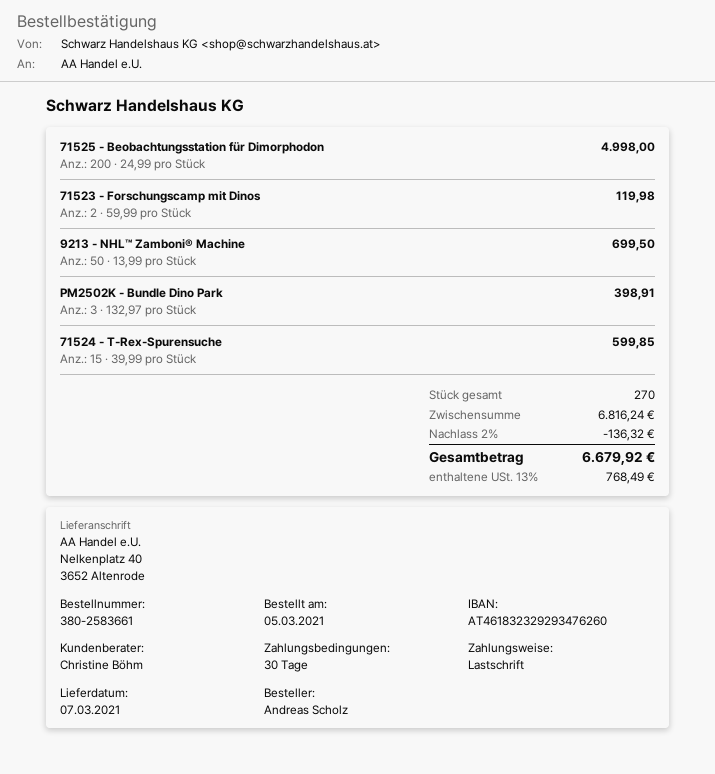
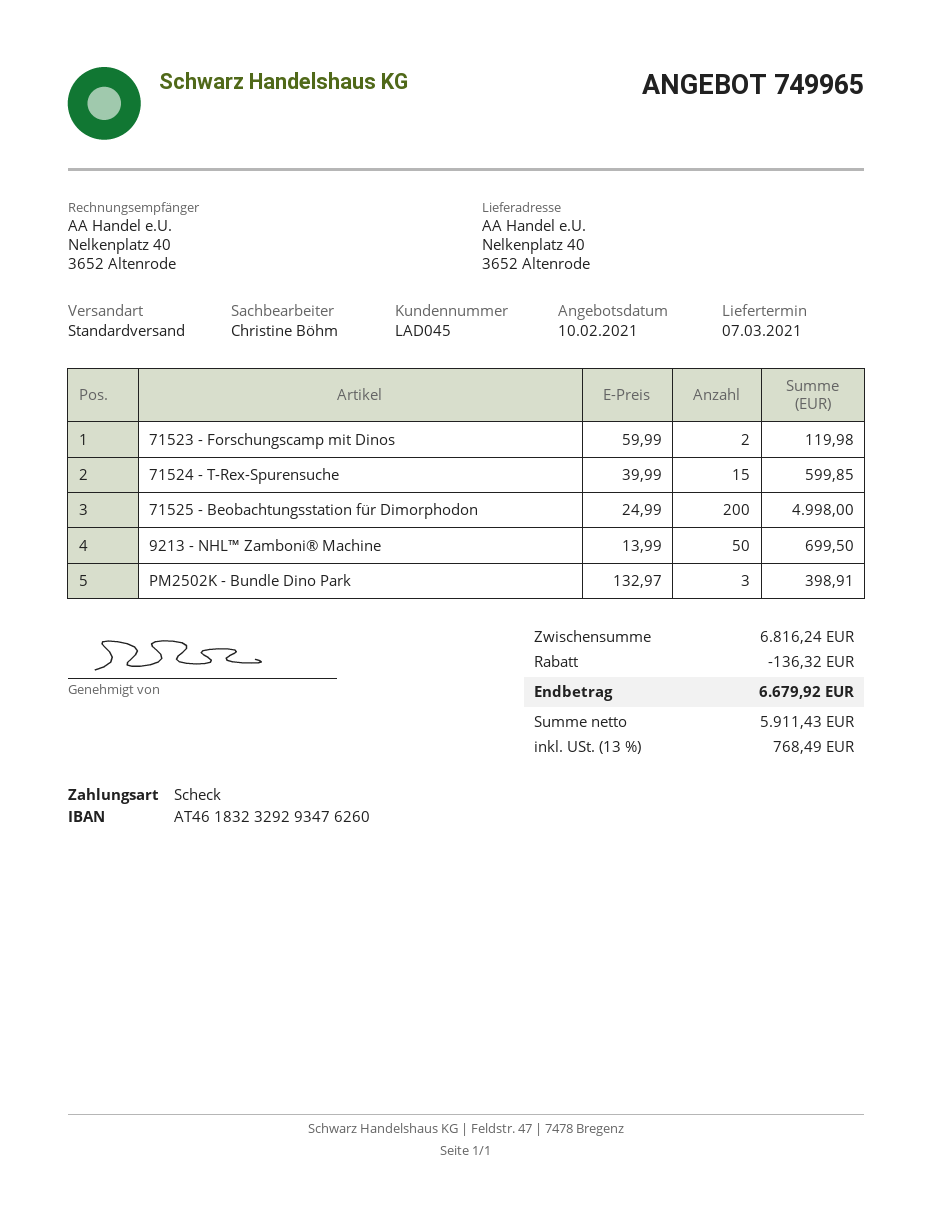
payment method: direct debit -> cheque

